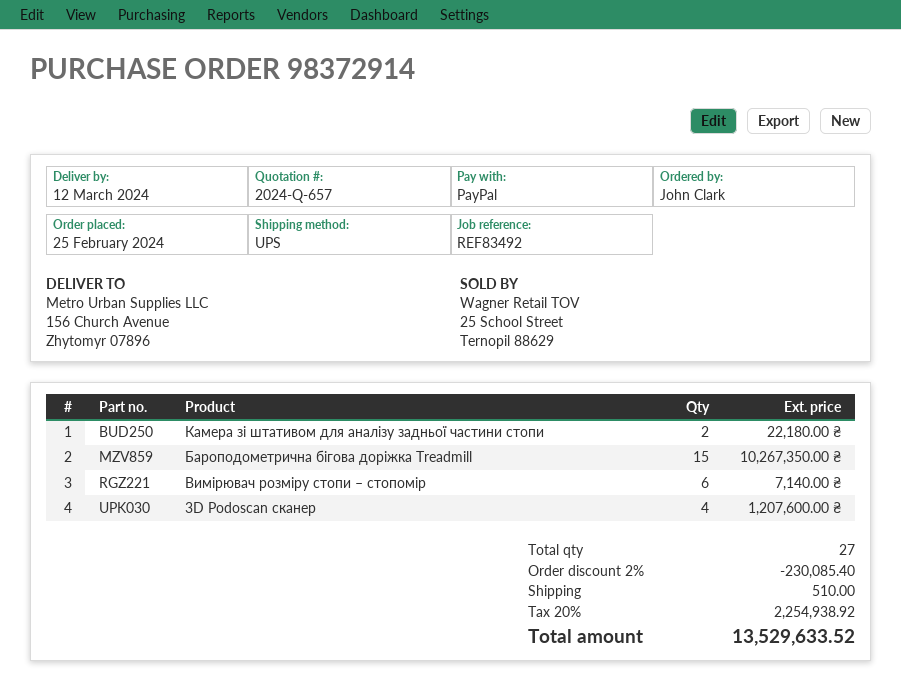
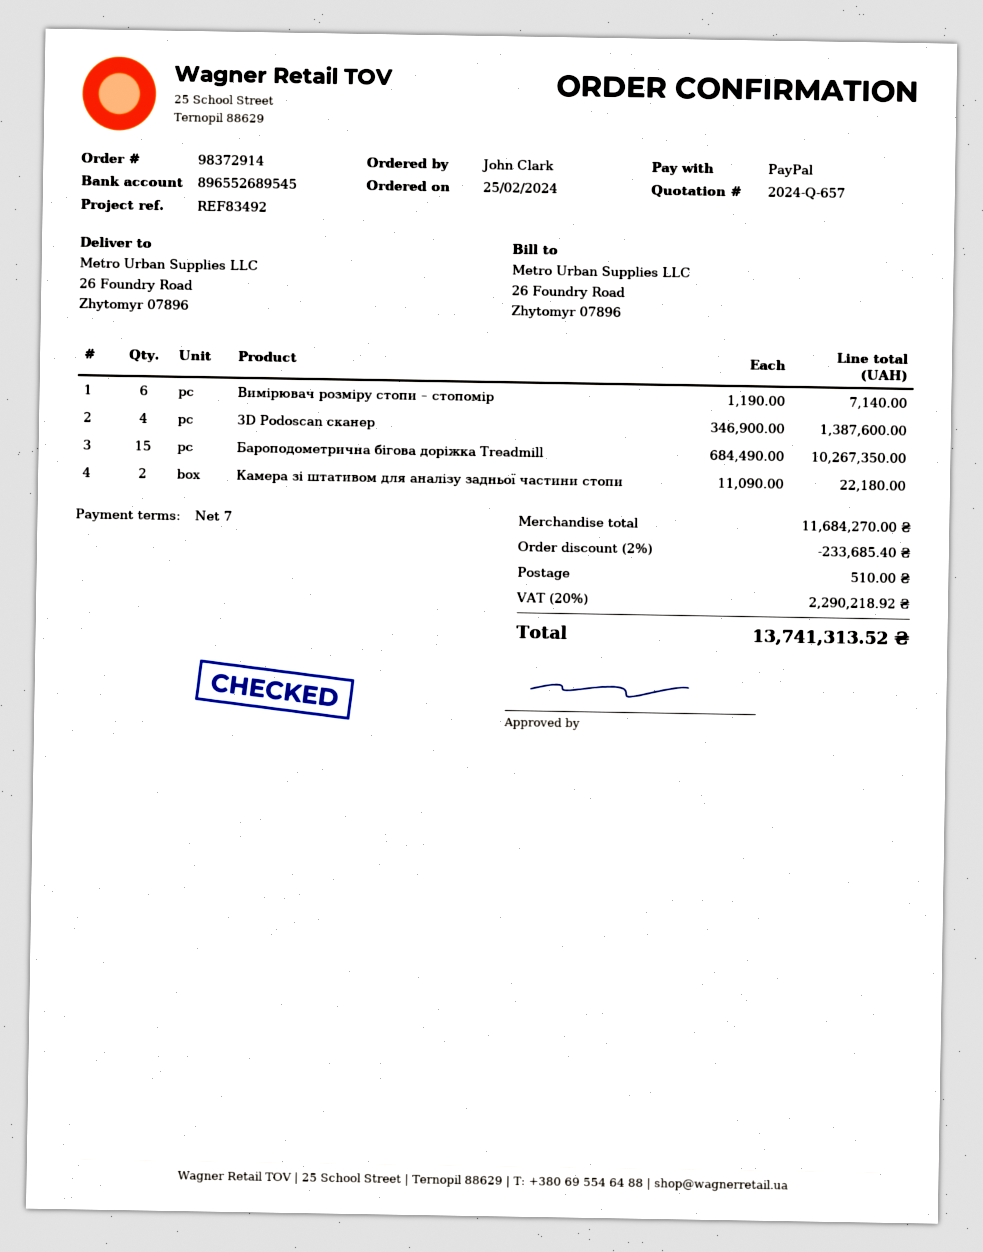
ship to: 156 Church Avenue, Zhytomyr 07896 -> 26 Foundry Road, Zhytomyr 07896
3D Podoscan сканер: 4 for 1207600.00 -> 4 for 1387600.00
discount: 2% = 230085.40 -> 2% = 233685.40
tax: 20% = 2254938.92 -> 20% = 2290218.92
total: 13529633.52 -> 13741313.52

